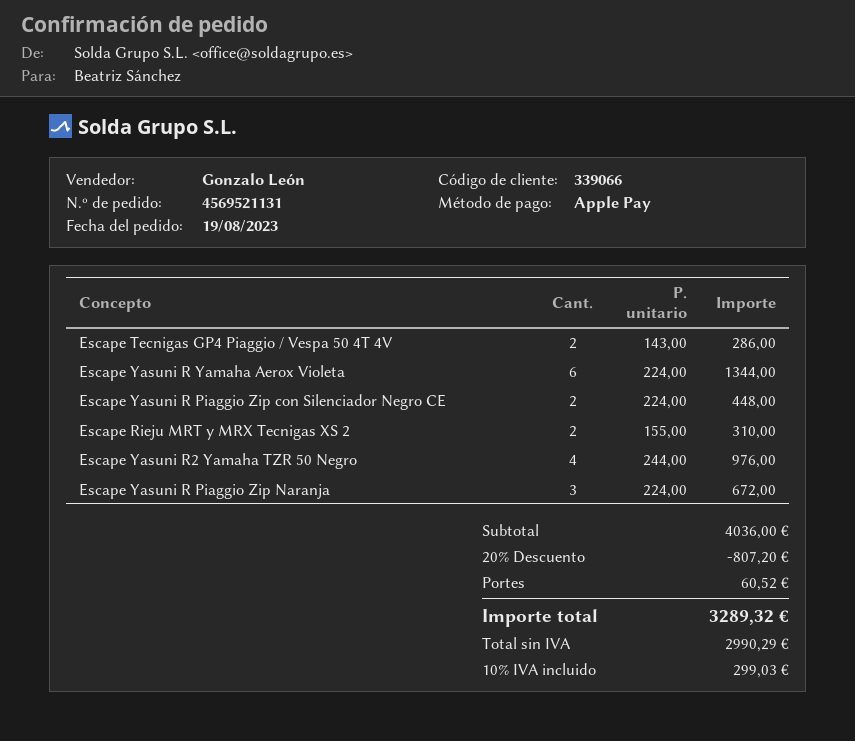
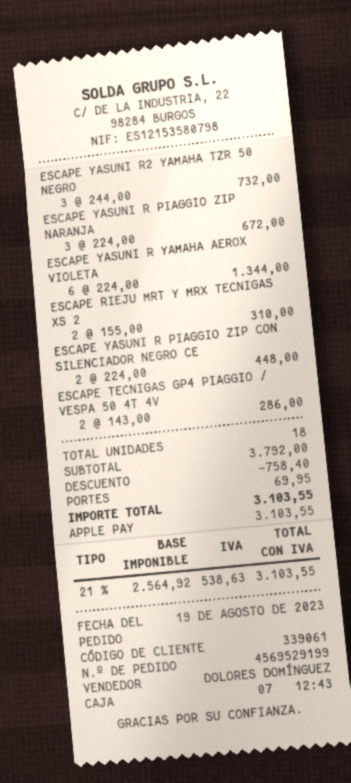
order number: 4569521131 -> 4569529199
customer number: 339066 -> 339061
sales rep: Gonzalo León -> DOLORES DOMÍNGUEZ
Escape Yasuni R2 Yamaha TZR 50 Negro: 4 x 244.00 = 976.00 -> 3 x 244.00 = 732.00
subtotal: 4036.00 -> 3792.00
discount: 807.20 -> 758.40
shipping: 60.52 -> 69.95
net: 2990.29 -> 2564.92
tax: 10% = 299.03 -> 21% = 538.63
total: 3289.32 -> 3103.55

